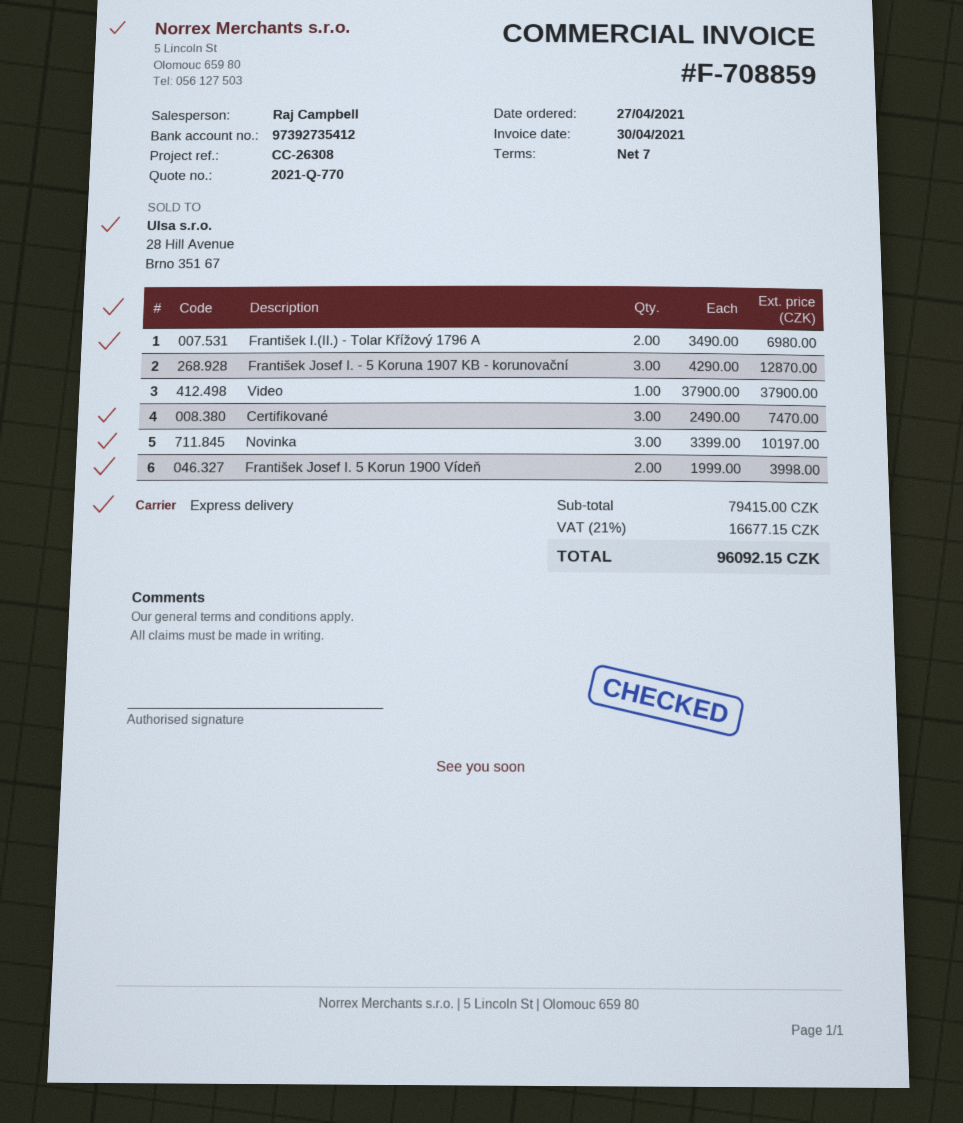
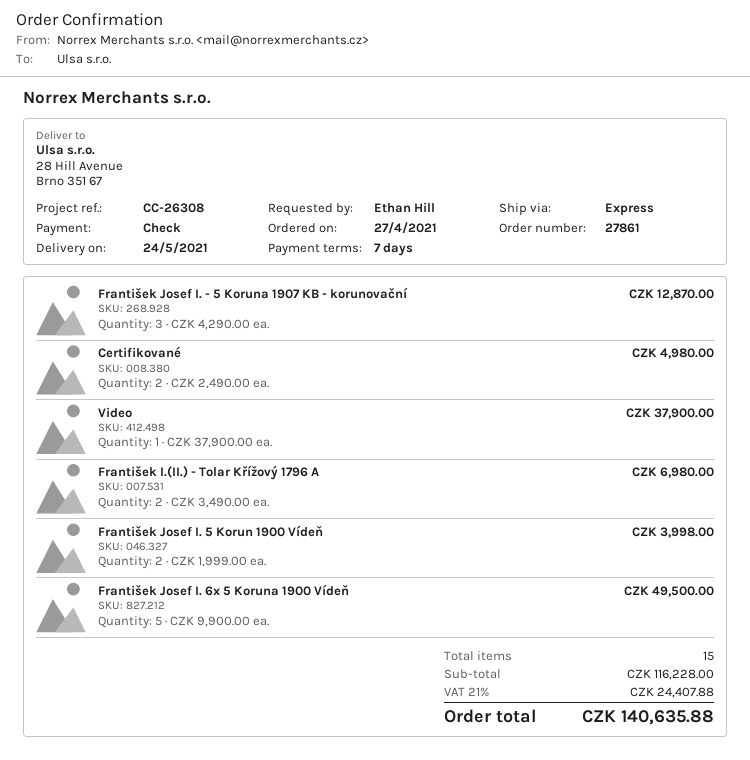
Certifikované: 3 x 2490.00 = 7470.00 -> 2 x 2490.00 = 4980.00
Novinka: 3 x 3399.00 = 10197.00 -> none
František Josef I. 6x 5 Koruna 1900 Vídeň: none -> 5 x 9900.00 = 49500.00
subtotal: 79415.00 -> 116228.00
tax: 21% = 16677.15 -> 21% = 24407.88
total: 96092.15 -> 140635.88

